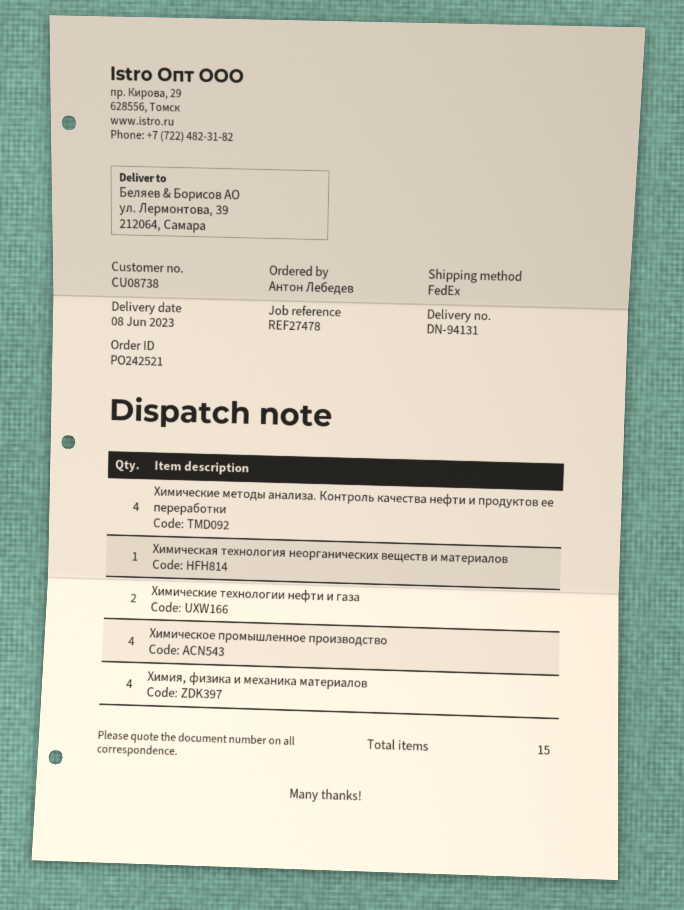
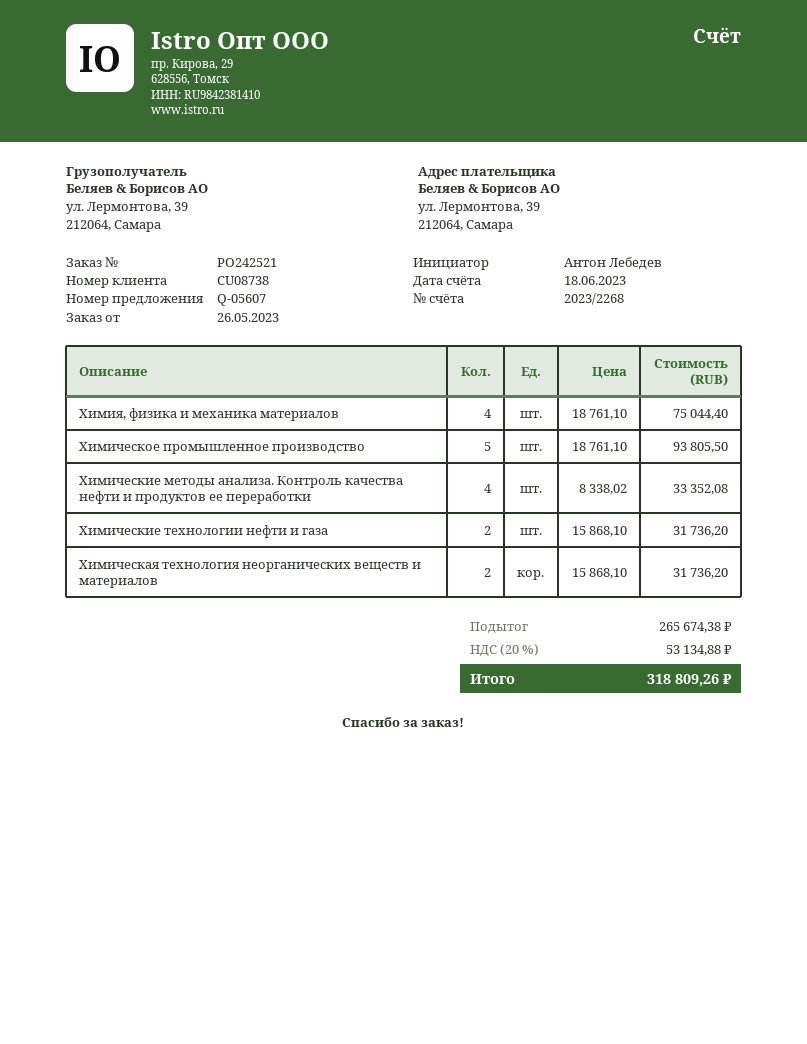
Химическая технология неорганических веществ и материалов: 1 -> 2
Химическое промышленное производство: 4 -> 5

